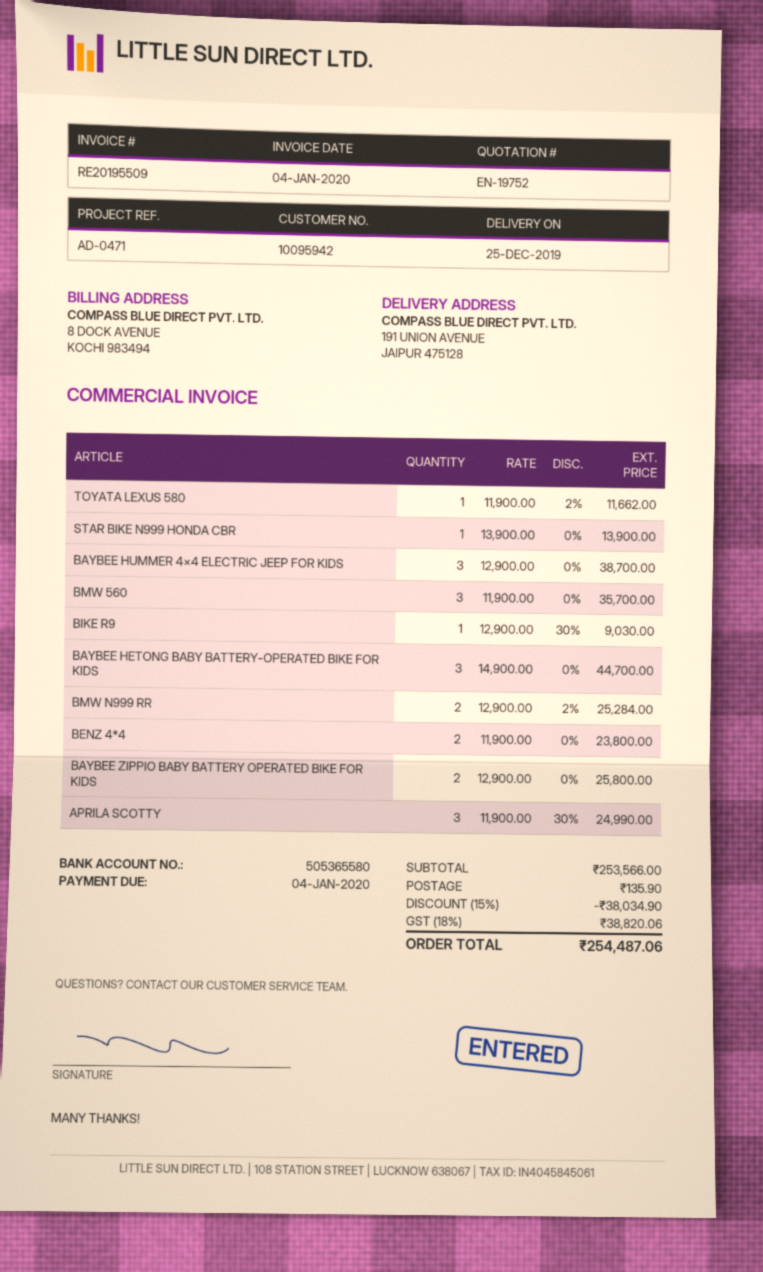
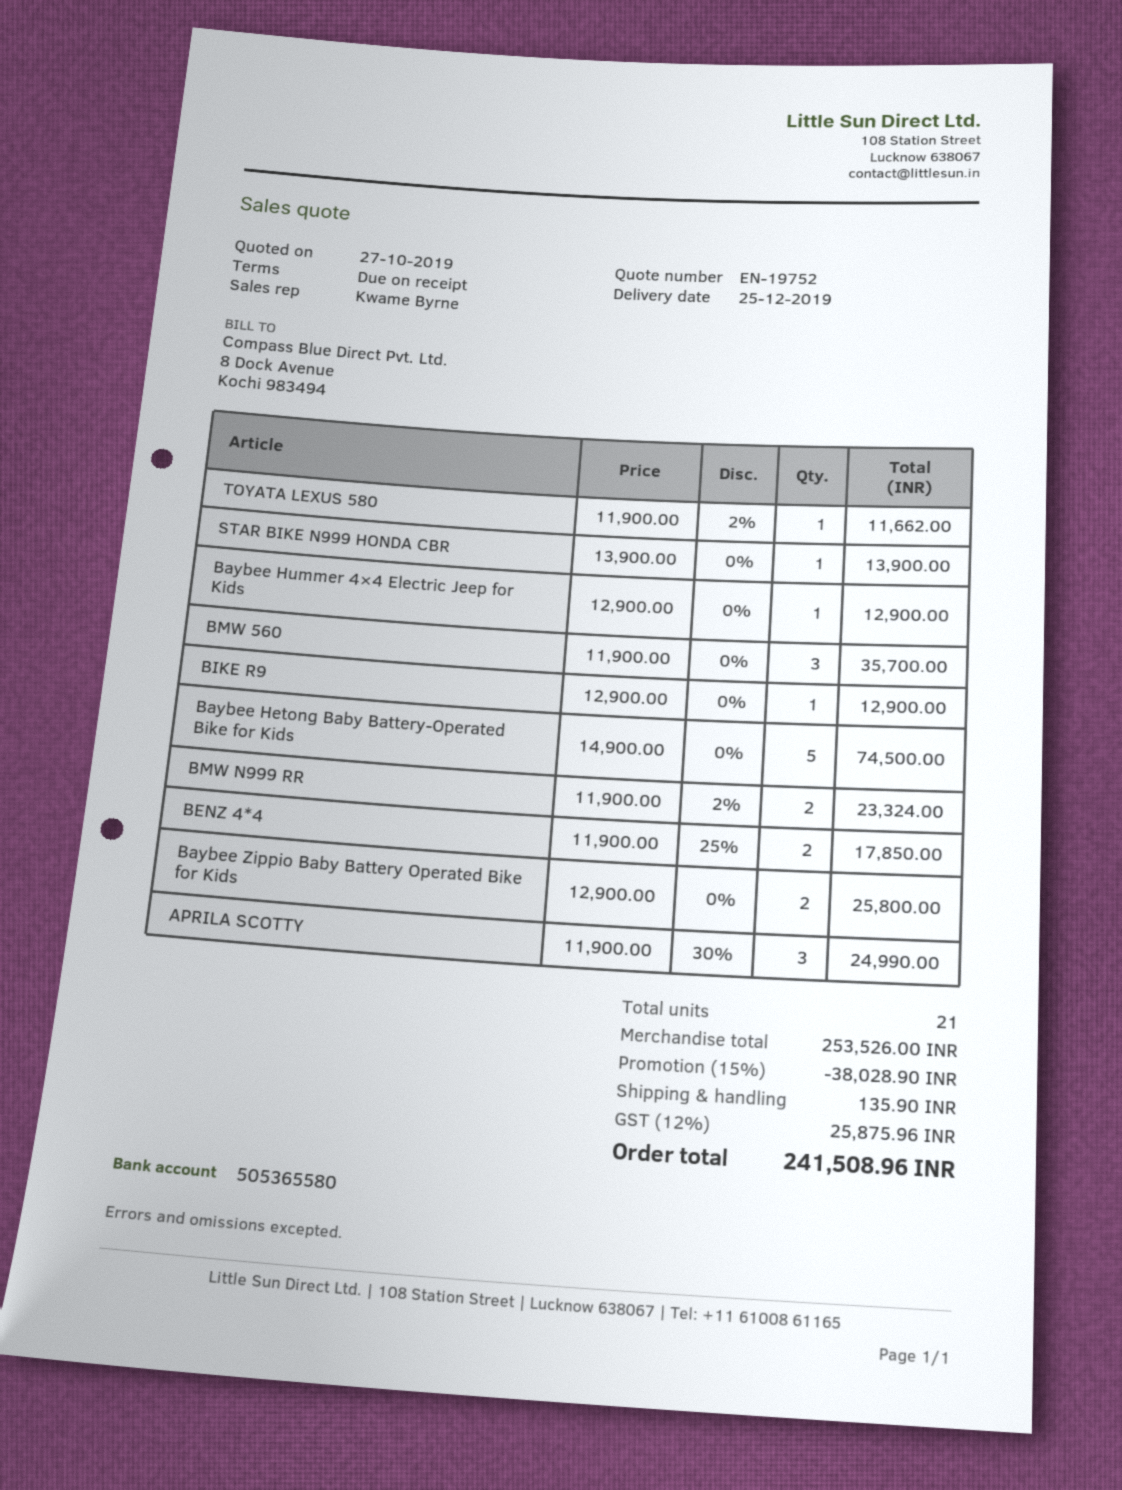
BAYBEE HUMMER 4×4 ELECTRIC JEEP FOR KIDS: 3 x 12900.00 = 38700.00 -> 1 x 12900.00 = 12900.00
BIKE R9: 1 x 12900.00 - 30% = 9030.00 -> 1 x 12900.00 = 12900.00
BAYBEE HETONG BABY BATTERY-OPERATED BIKE FOR KIDS: 3 x 14900.00 = 44700.00 -> 5 x 14900.00 = 74500.00
BMW N999 RR: 2 x 12900.00 - 2% = 25284.00 -> 2 x 11900.00 - 2% = 23324.00
BENZ 4*4: 2 x 11900.00 = 23800.00 -> 2 x 11900.00 - 25% = 17850.00
subtotal: 253566.00 -> 253526.00
discount: 15% = 38034.90 -> 15% = 38028.90
tax: 18% = 38820.06 -> 12% = 25875.96
total: 254487.06 -> 241508.96

